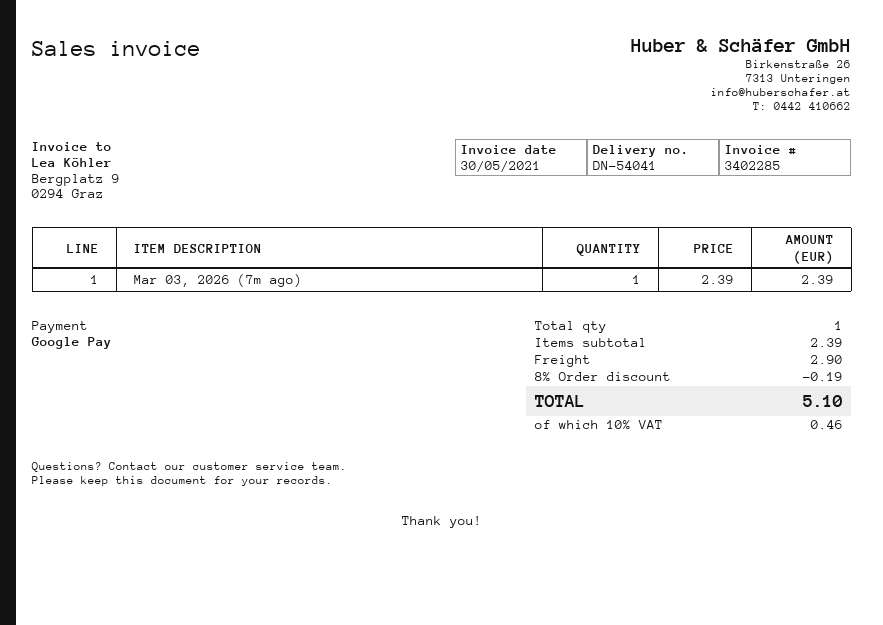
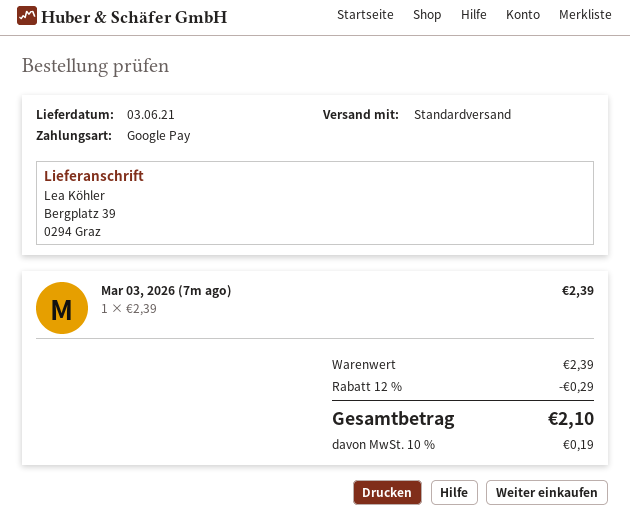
discount: 8% = 0.19 -> 12% = 0.29
shipping: 2.90 -> none
tax: 10% = 0.46 -> 10% = 0.19
total: 5.10 -> 2.10

